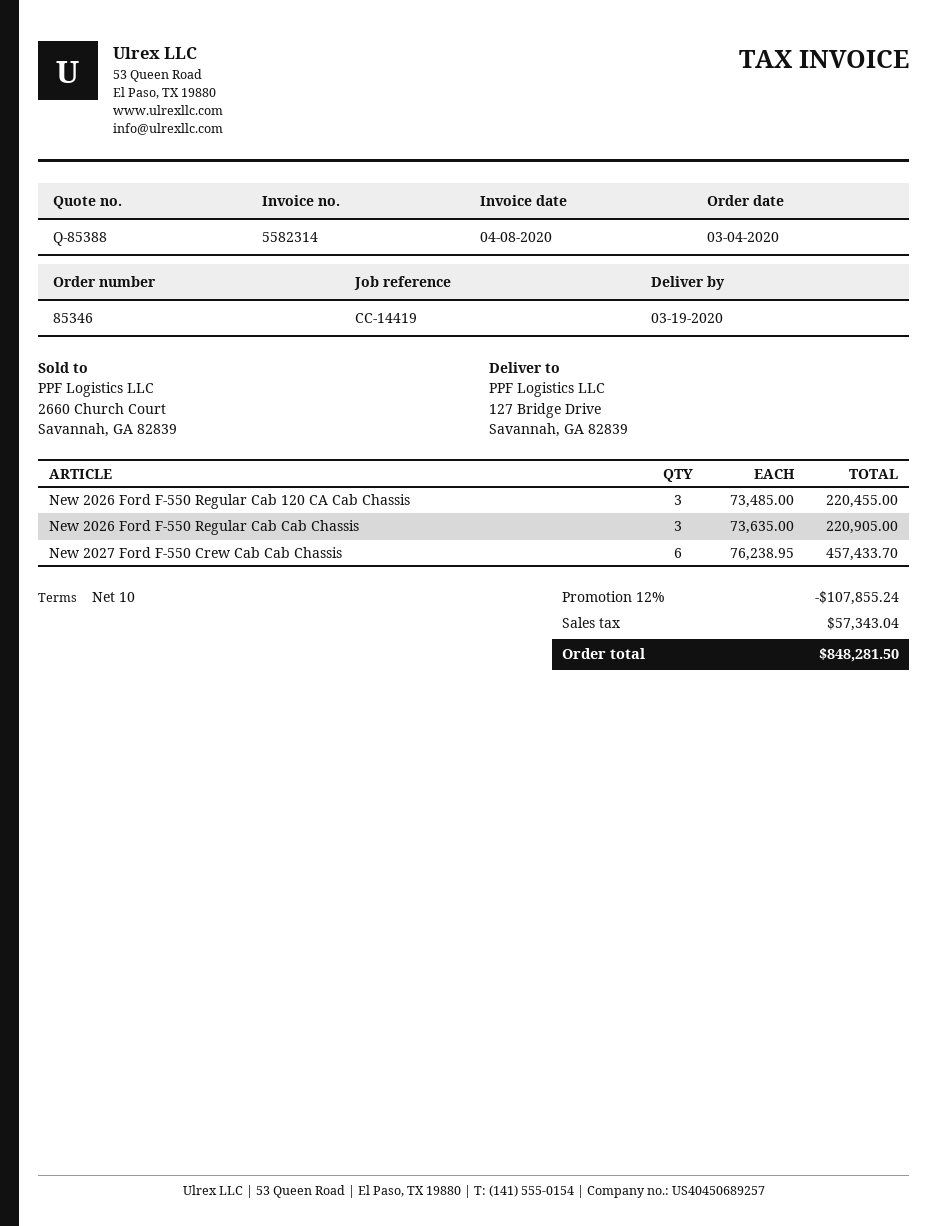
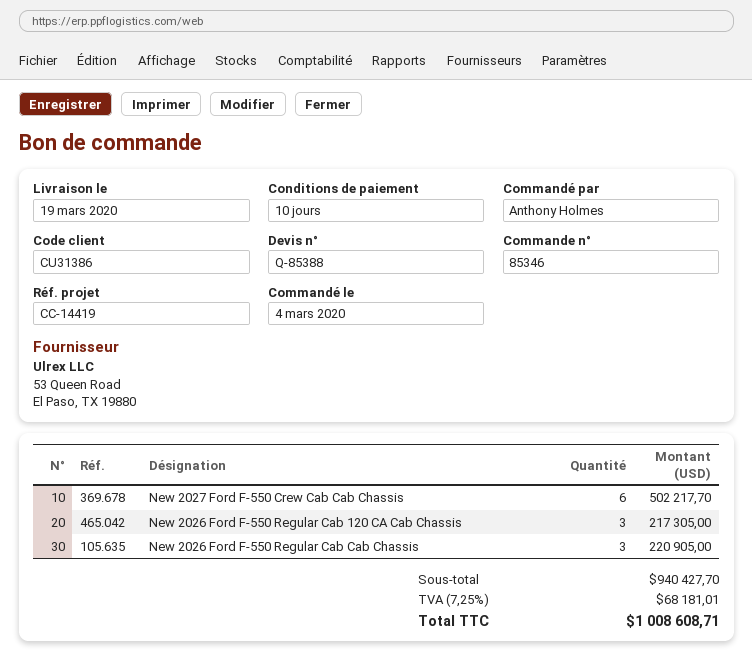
New 2026 Ford F-550 Regular Cab 120 CA Cab Chassis: 3 for 220455.00 -> 3 for 217305.00
New 2027 Ford F-550 Crew Cab Cab Chassis: 6 for 457433.70 -> 6 for 502217.70
discount: 12% = 107855.24 -> none
tax: 57343.04 -> 68181.01
total: 848281.50 -> 1008608.71

